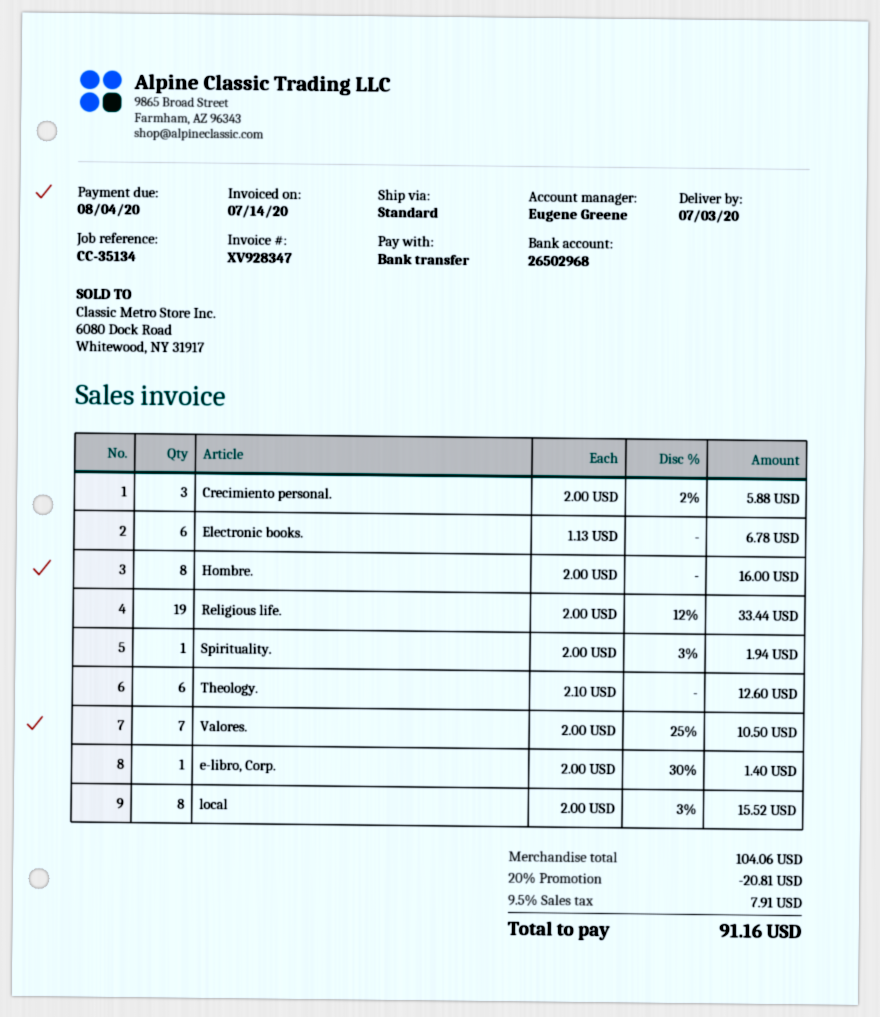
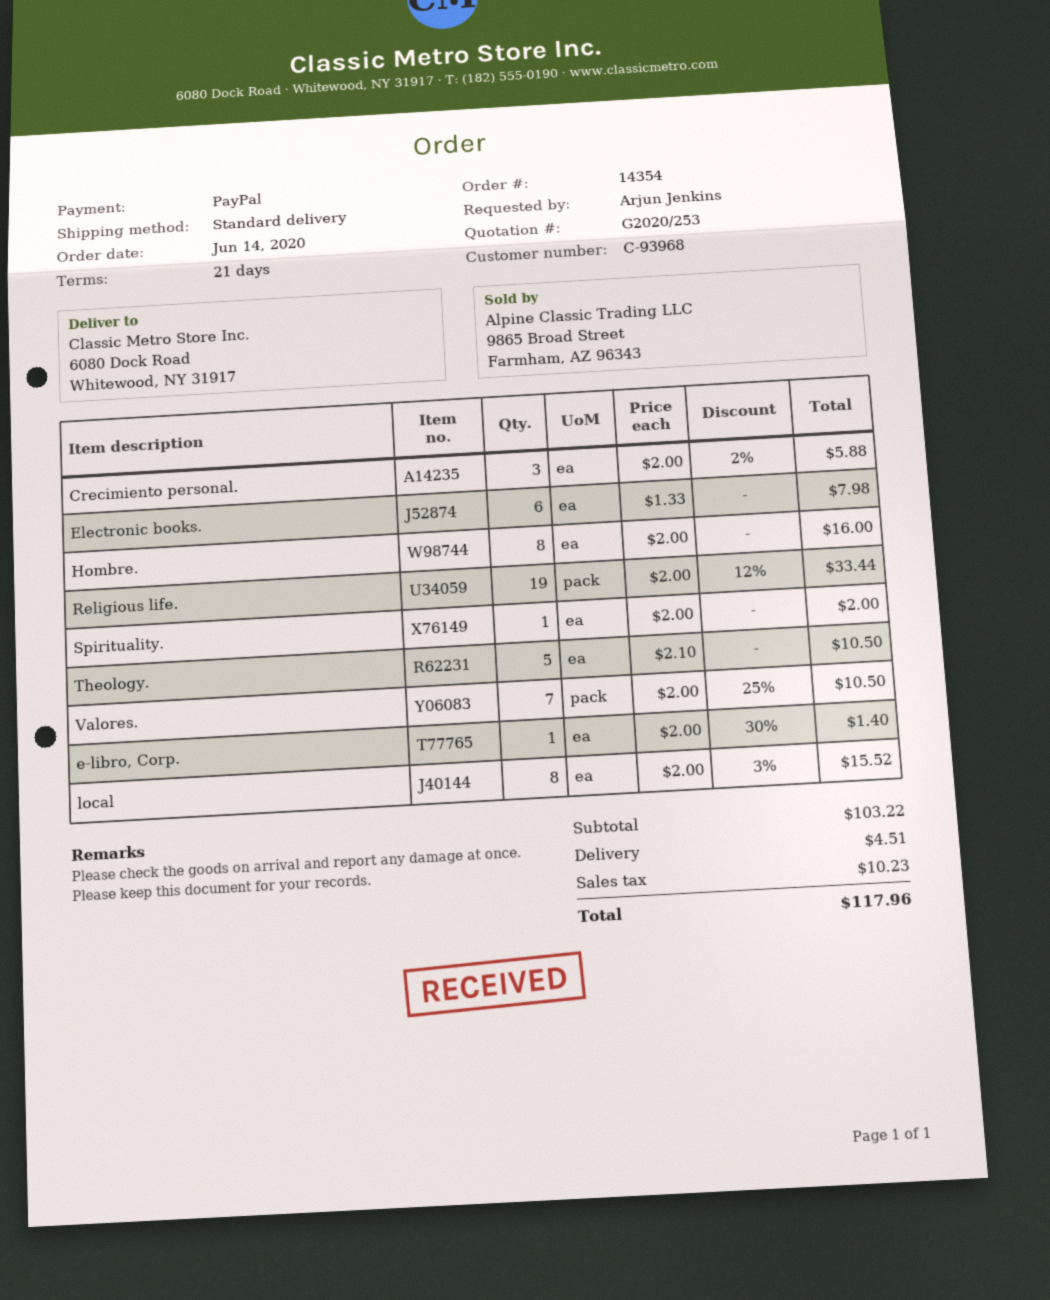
payment method: bank transfer -> PayPal
Electronic books.: 6 x 1.13 = 6.78 -> 6 x 1.33 = 7.98
Spirituality.: 1 x 2.00 - 3% = 1.94 -> 1 x 2.00 = 2.00
Theology.: 6 x 2.10 = 12.60 -> 5 x 2.10 = 10.50
subtotal: 104.06 -> 103.22
discount: 20% = 20.81 -> none
shipping: none -> 4.51
tax: 7.91 -> 10.23
total: 91.16 -> 117.96

